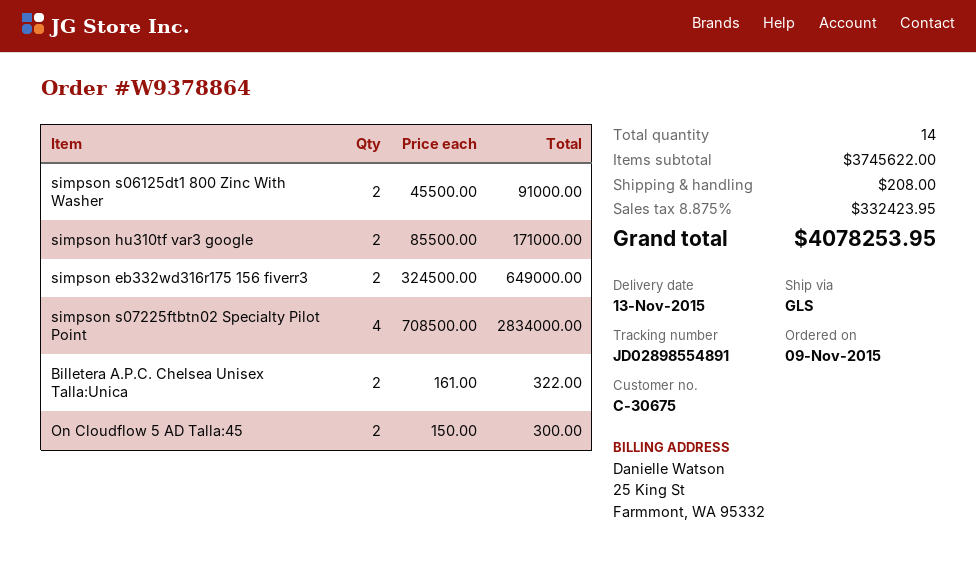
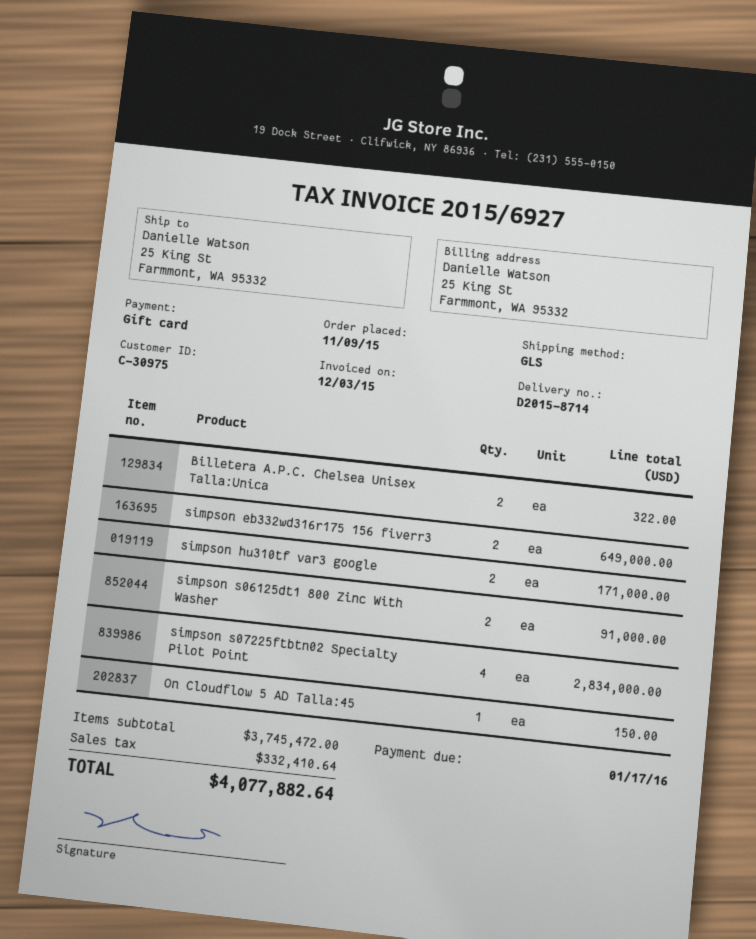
customer number: C-30675 -> C-30975
On Cloudflow 5 AD Talla:45: 2 for 300.00 -> 1 for 150.00
subtotal: 3745622.00 -> 3745472.00
shipping: 208.00 -> none
tax: 332423.95 -> 332410.64
total: 4078253.95 -> 4077882.64

